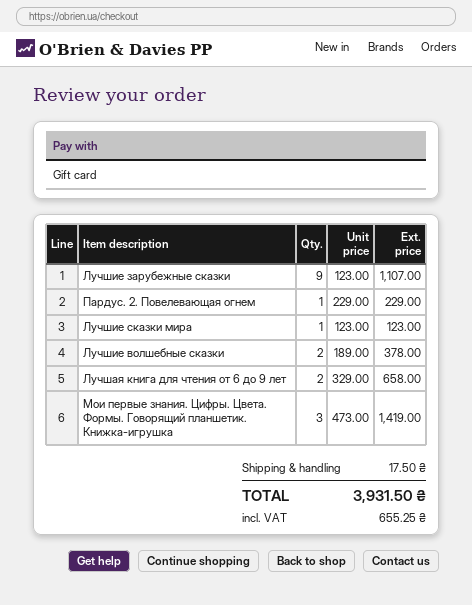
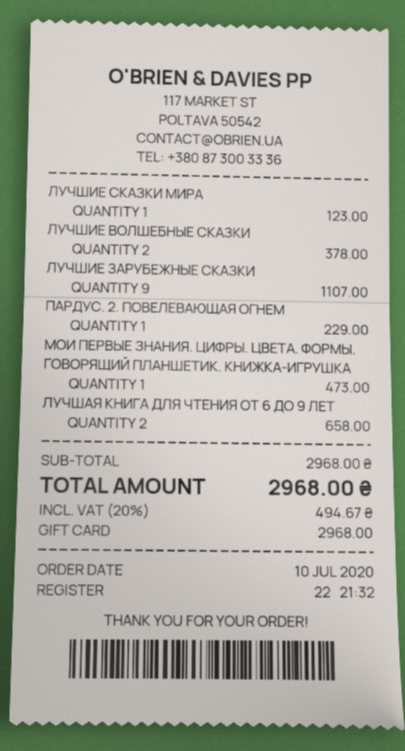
Мои первые знания. Цифры. Цвета. Формы. Говорящий планшетик. Книжка-игрушка: 3 for 1419.00 -> 1 for 473.00
shipping: 17.50 -> none
tax: 655.25 -> 494.67
total: 3931.50 -> 2968.00

